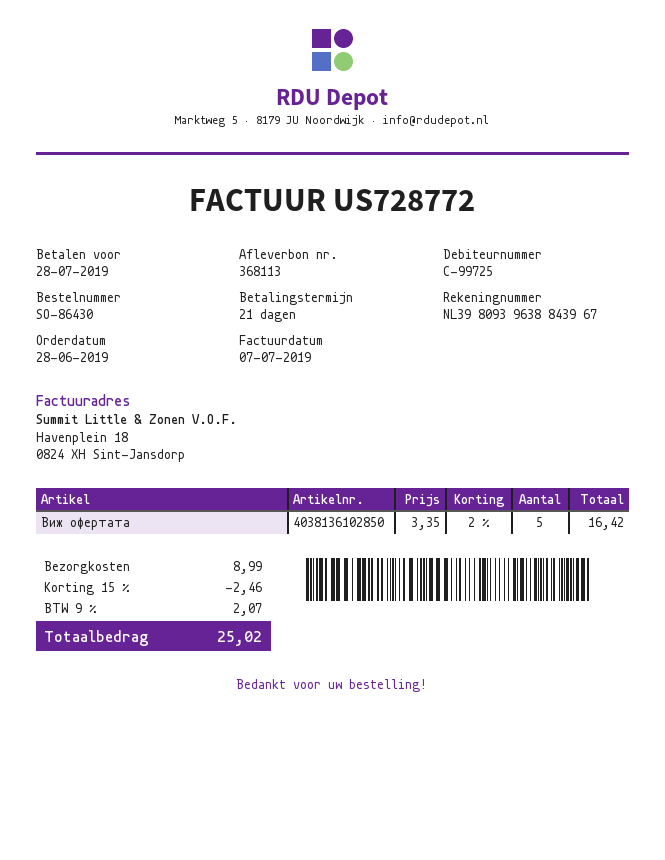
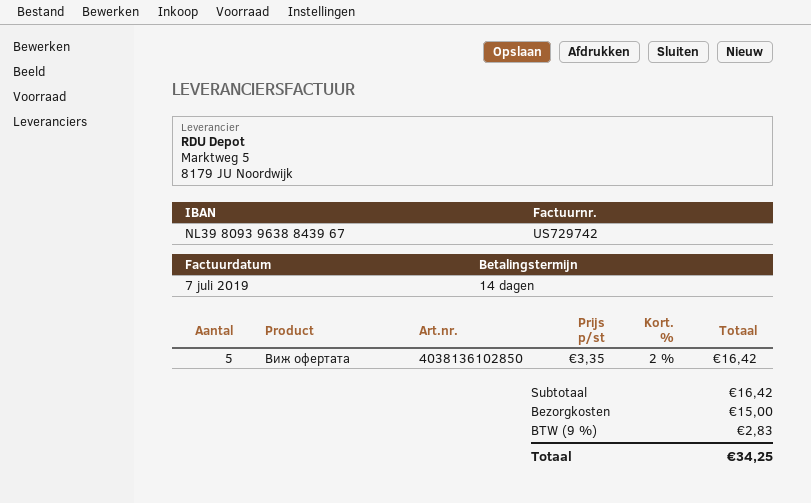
invoice number: US728772 -> US729742
payment terms: 21 days -> 14 days
discount: 15% = 2.46 -> none
shipping: 8.99 -> 15.00
tax: 9% = 2.07 -> 9% = 2.83
total: 25.02 -> 34.25

